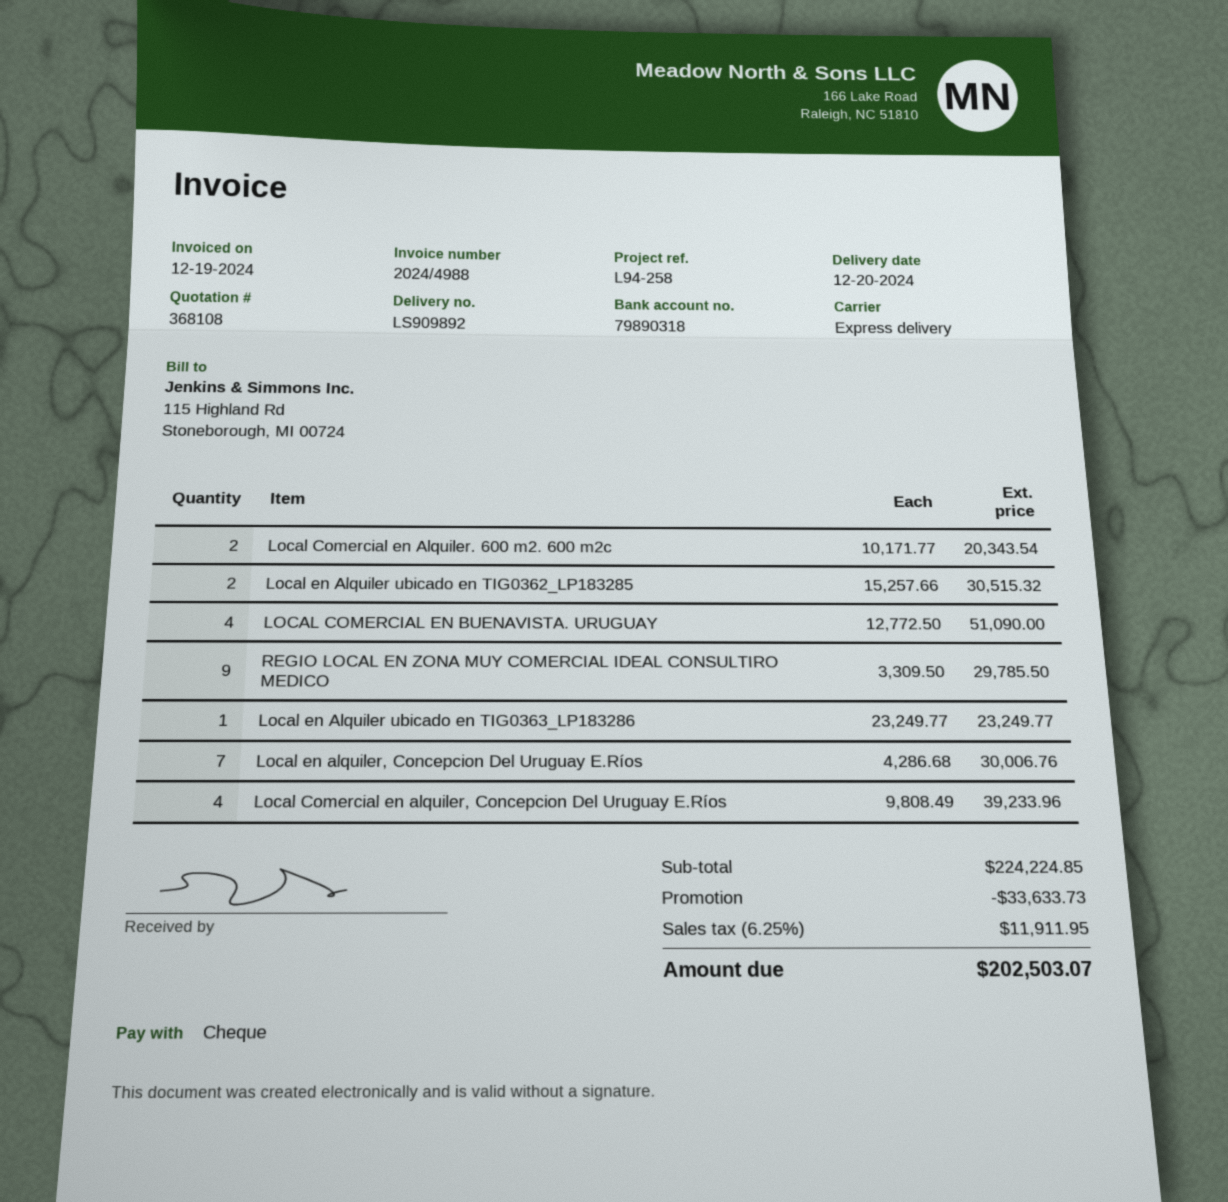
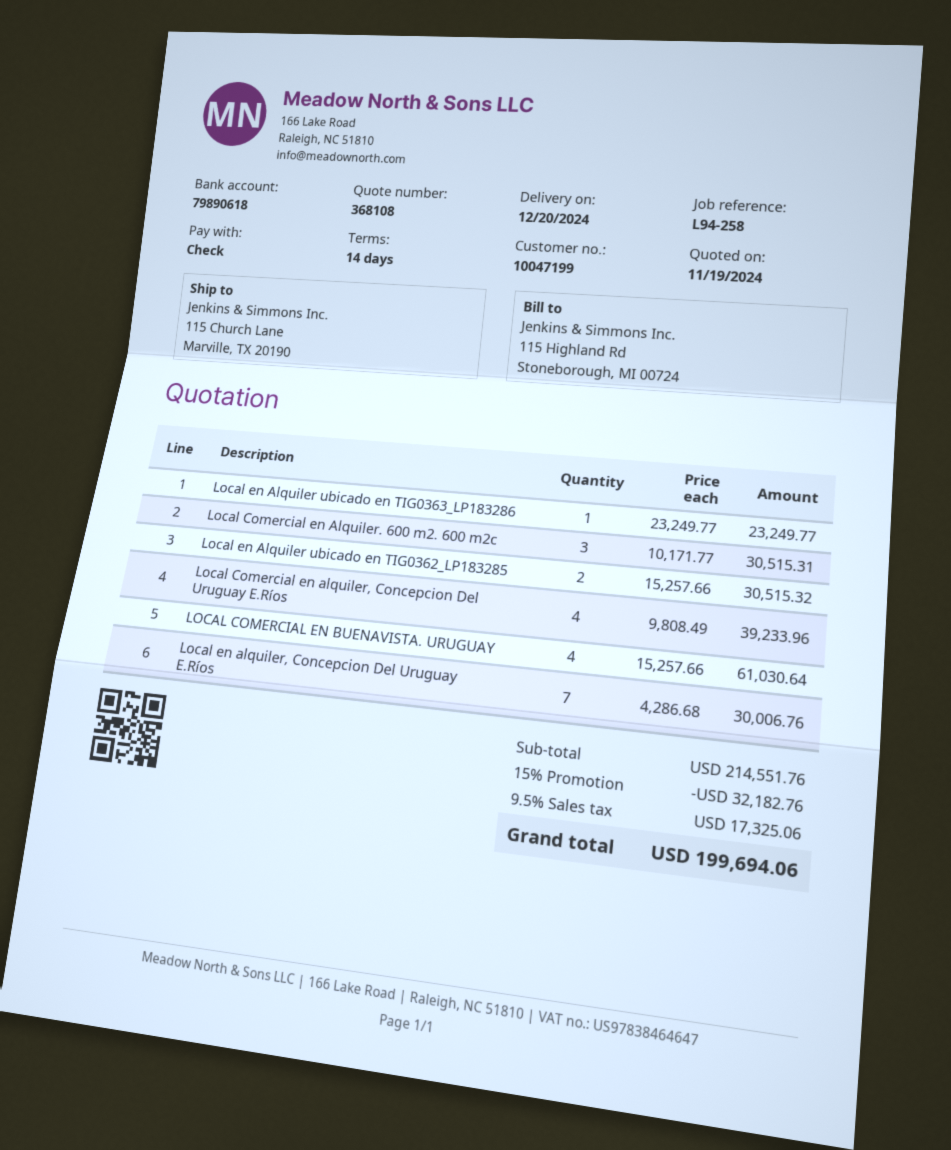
bank account: 79890318 -> 79890618
Local Comercial en Alquiler. 600 m2. 600 m2c: 2 x 10171.77 = 20343.54 -> 3 x 10171.77 = 30515.31
LOCAL COMERCIAL EN BUENAVISTA. URUGUAY: 4 x 12772.50 = 51090.00 -> 4 x 15257.66 = 61030.64
REGIO LOCAL EN ZONA MUY COMERCIAL IDEAL CONSULTIRO MEDICO: 9 x 3309.50 = 29785.50 -> none
subtotal: 224224.85 -> 214551.76
discount: 33633.73 -> 32182.76
tax: 6.25% = 11911.95 -> 9.5% = 17325.06
total: 202503.07 -> 199694.06

